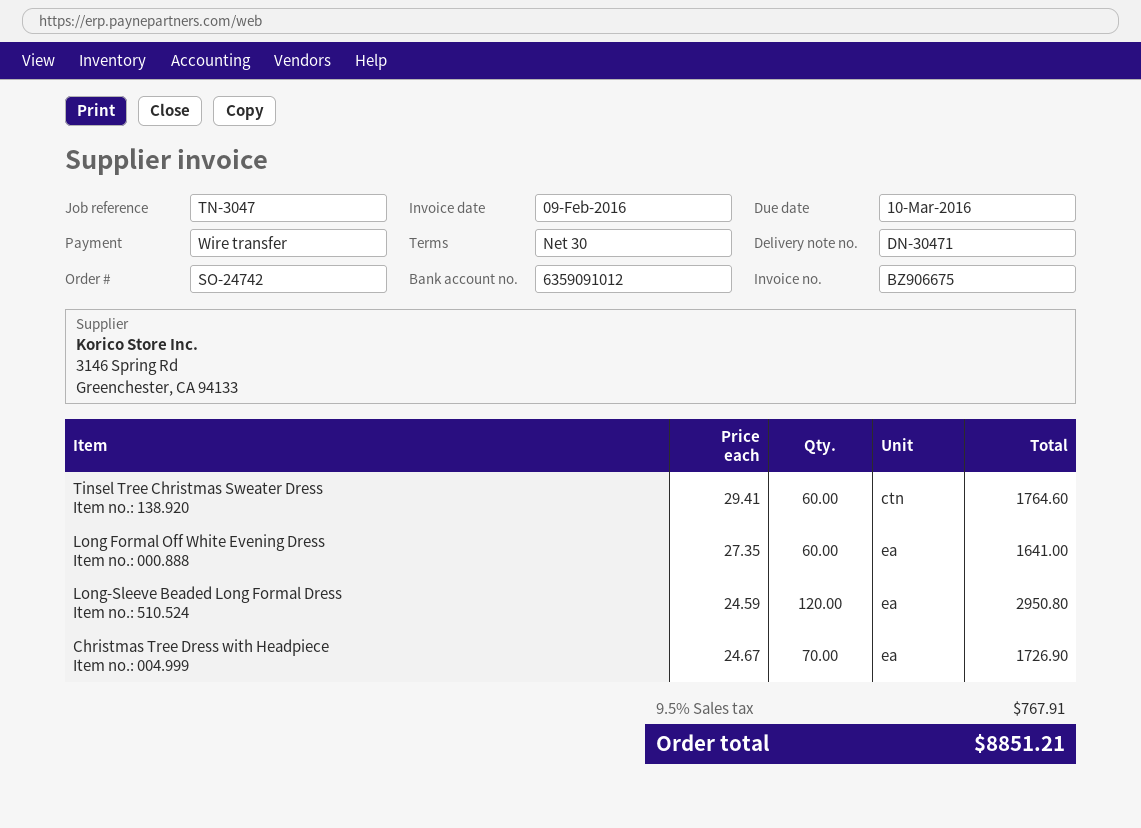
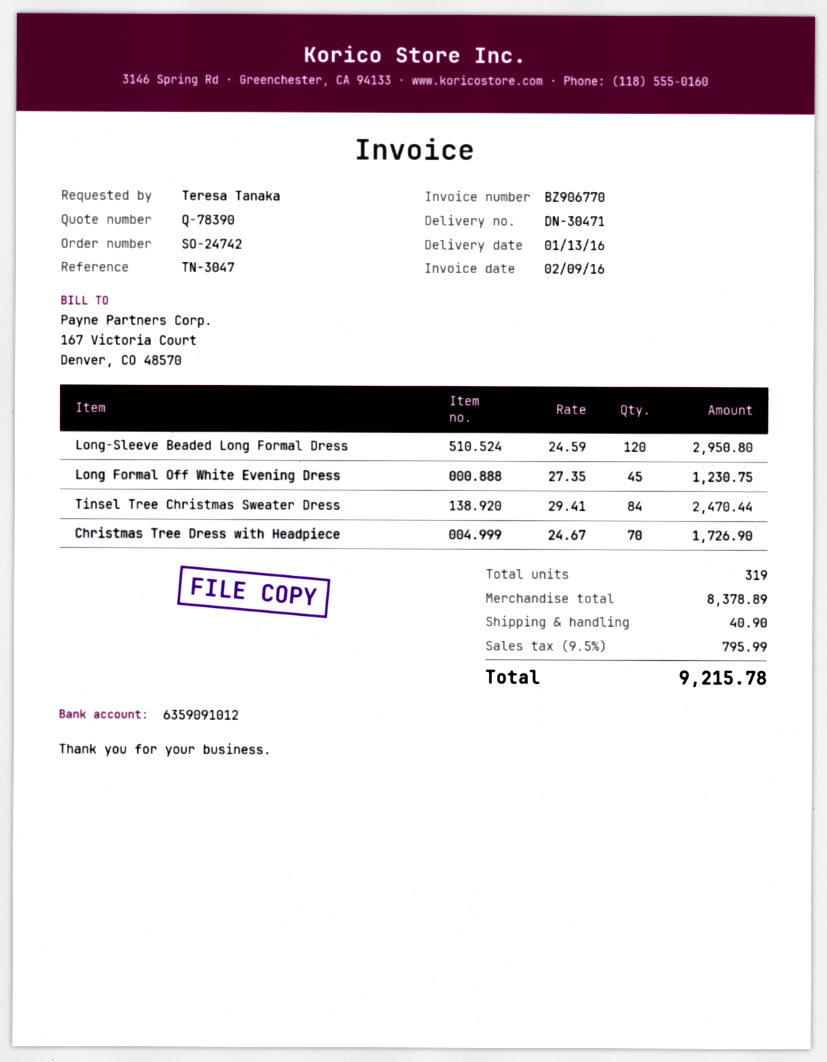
invoice number: BZ906675 -> BZ906770
Tinsel Tree Christmas Sweater Dress: 60 x 29.41 = 1764.60 -> 84 x 29.41 = 2470.44
Long Formal Off White Evening Dress: 60 x 27.35 = 1641.00 -> 45 x 27.35 = 1230.75
shipping: none -> 40.90
tax: 9.5% = 767.91 -> 9.5% = 795.99
total: 8851.21 -> 9215.78

